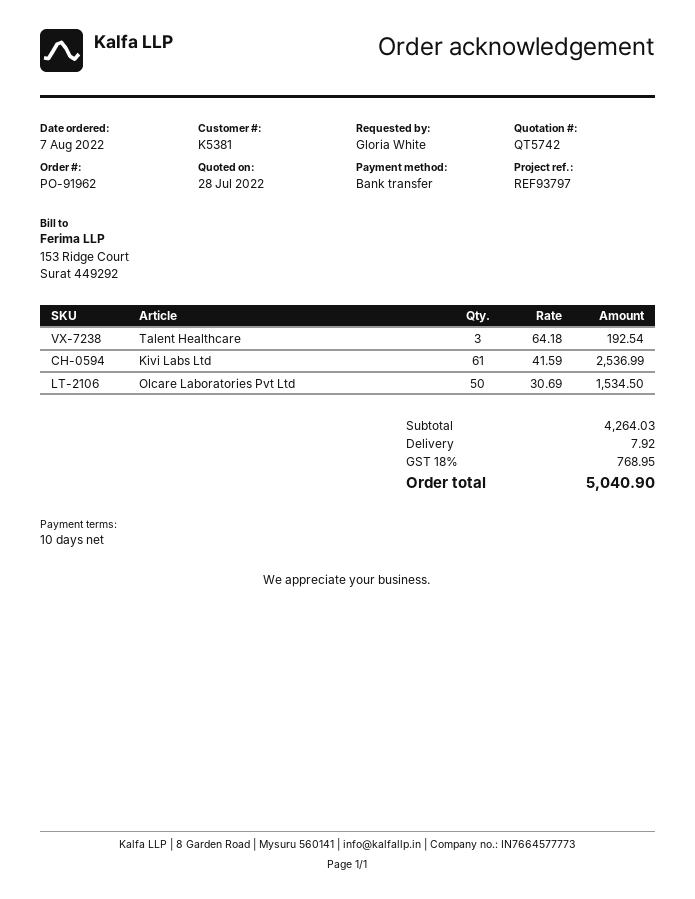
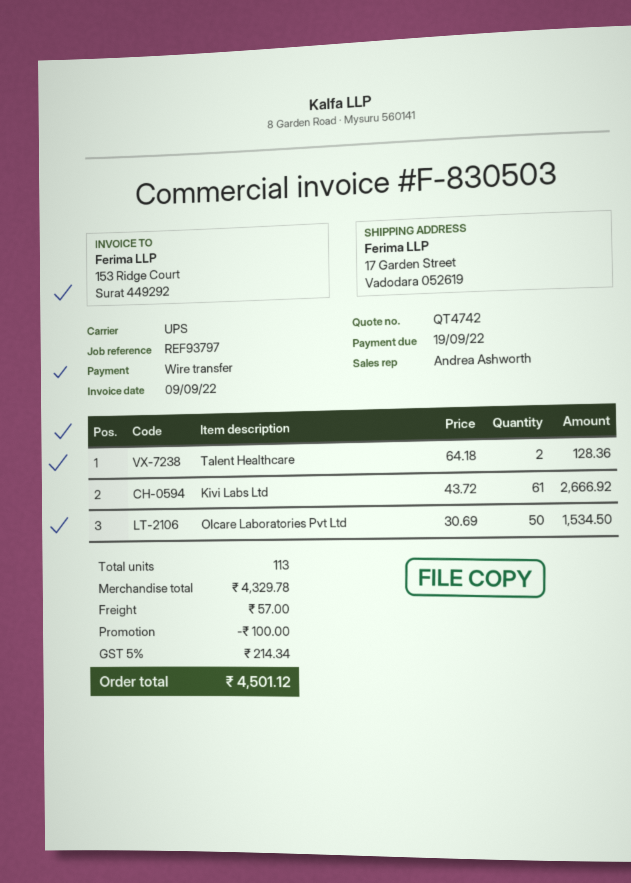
quote number: QT5742 -> QT4742
Talent Healthcare: 3 x 64.18 = 192.54 -> 2 x 64.18 = 128.36
Kivi Labs Ltd: 61 x 41.59 = 2536.99 -> 61 x 43.72 = 2666.92
subtotal: 4264.03 -> 4329.78
discount: none -> 100.00
shipping: 7.92 -> 57.00
tax: 18% = 768.95 -> 5% = 214.34
total: 5040.90 -> 4501.12

